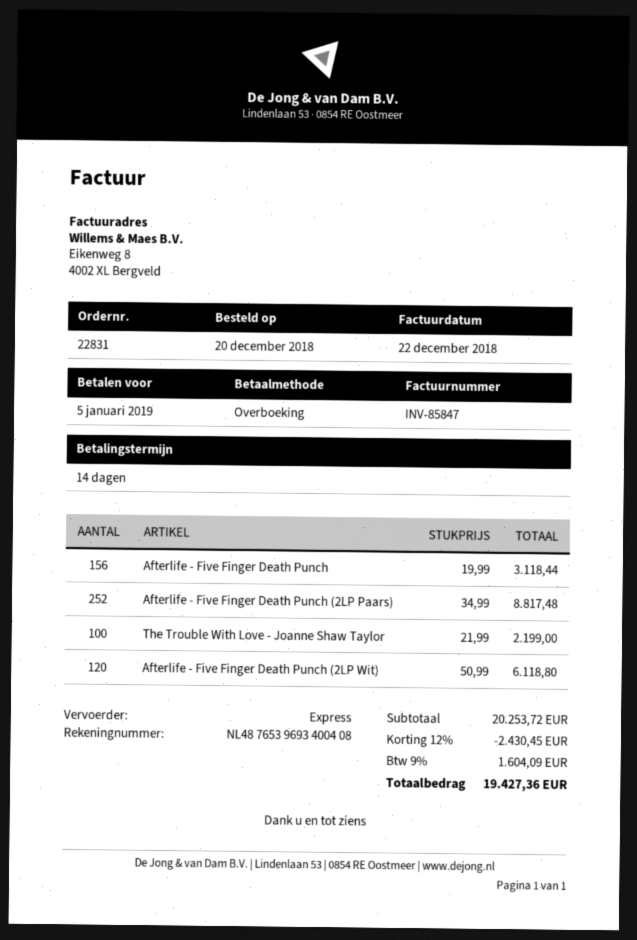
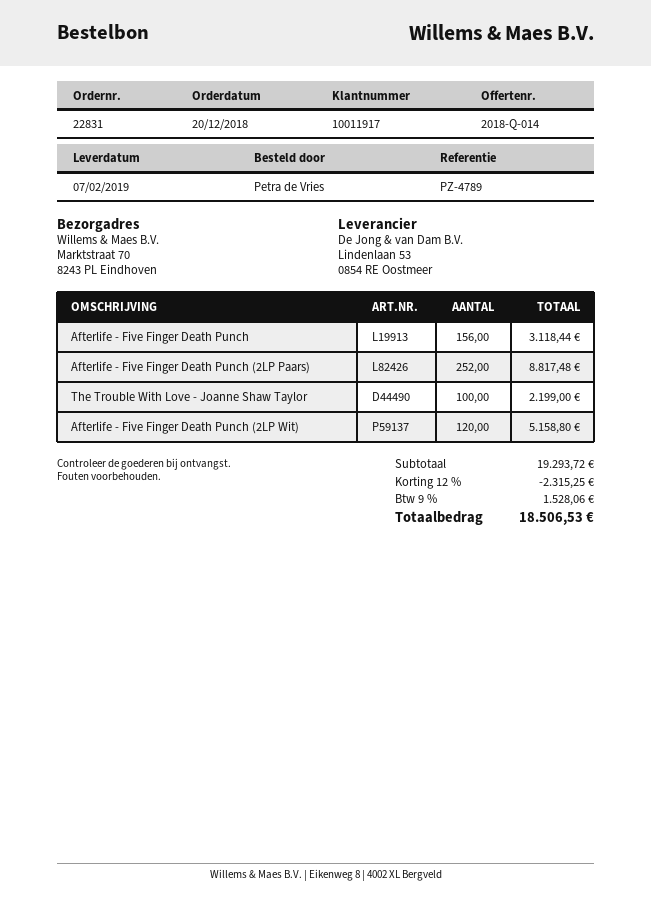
Afterlife - Five Finger Death Punch (2LP Wit): 120 for 6118.80 -> 120 for 5158.80
subtotal: 20253.72 -> 19293.72
discount: 12% = 2430.45 -> 12% = 2315.25
tax: 9% = 1604.09 -> 9% = 1528.06
total: 19427.36 -> 18506.53

